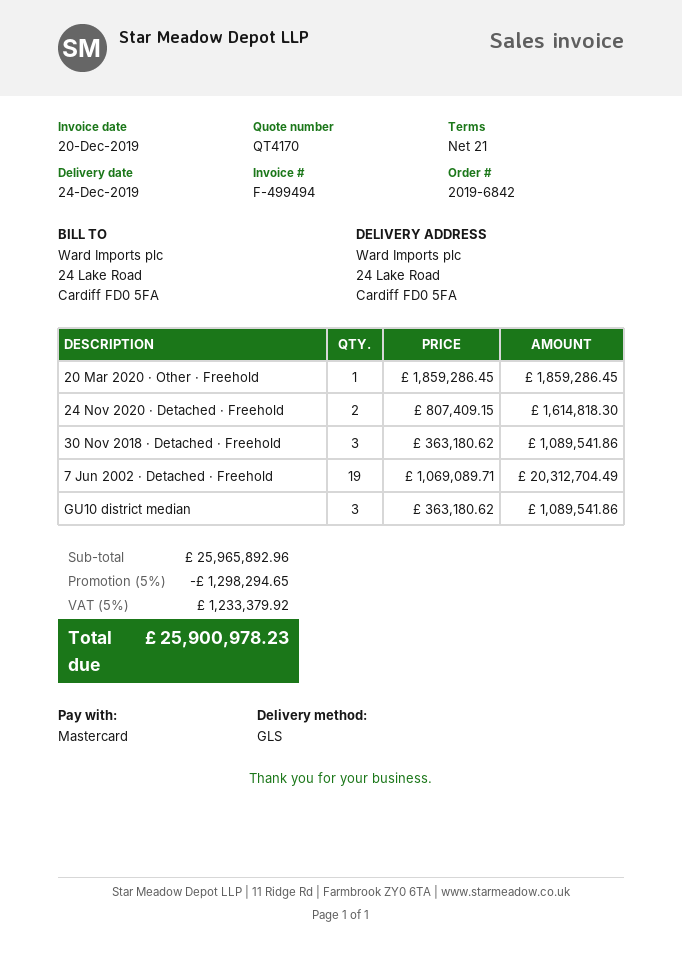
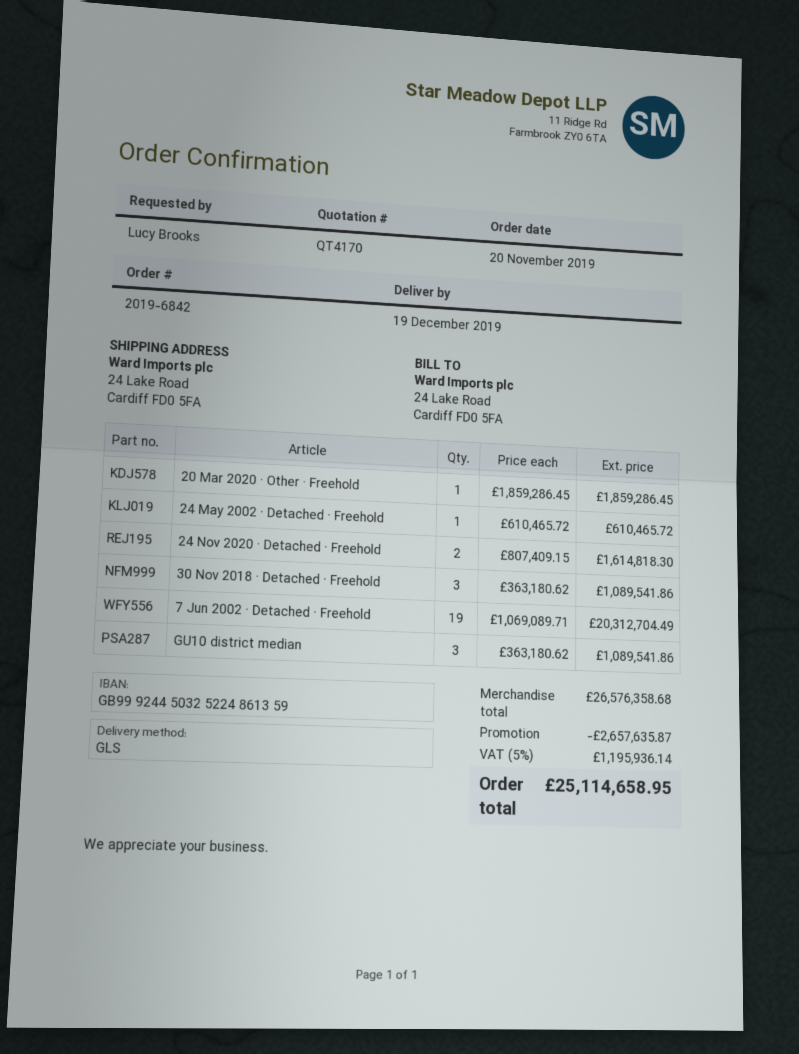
delivery date: 2019-12-24 -> 2019-12-19
24 May 2002 · Detached · Freehold: none -> 1 x 610465.72 = 610465.72
subtotal: 25965892.96 -> 26576358.68
discount: 1298294.65 -> 2657635.87
tax: 5% = 1233379.92 -> 5% = 1195936.14
total: 25900978.23 -> 25114658.95

